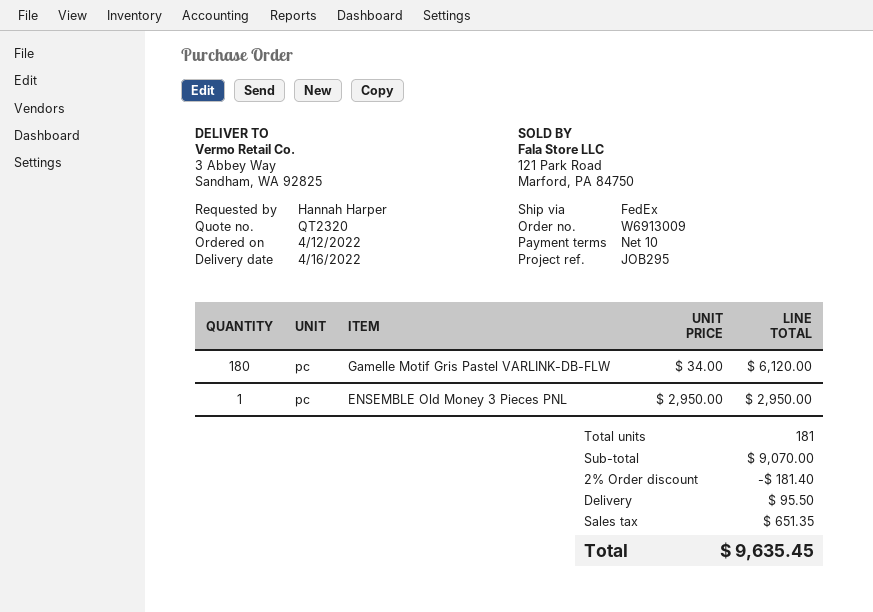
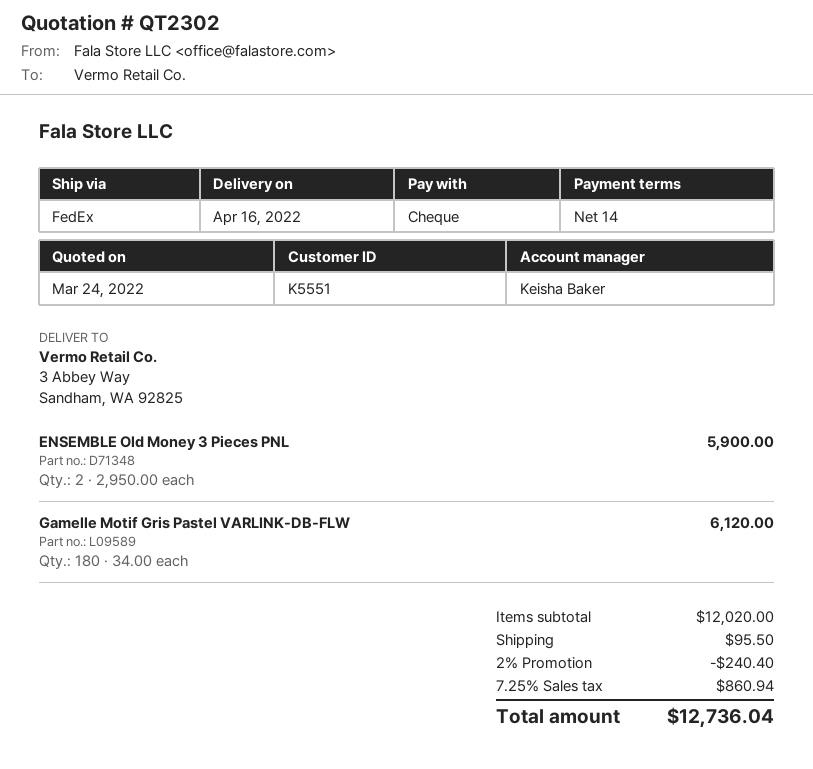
quote number: QT2320 -> QT2302
payment terms: 10 days -> 14 days
ENSEMBLE Old Money 3 Pieces PNL: 1 x 2950.00 = 2950.00 -> 2 x 2950.00 = 5900.00
subtotal: 9070.00 -> 12020.00
discount: 2% = 181.40 -> 2% = 240.40
tax: 651.35 -> 860.94
total: 9635.45 -> 12736.04

